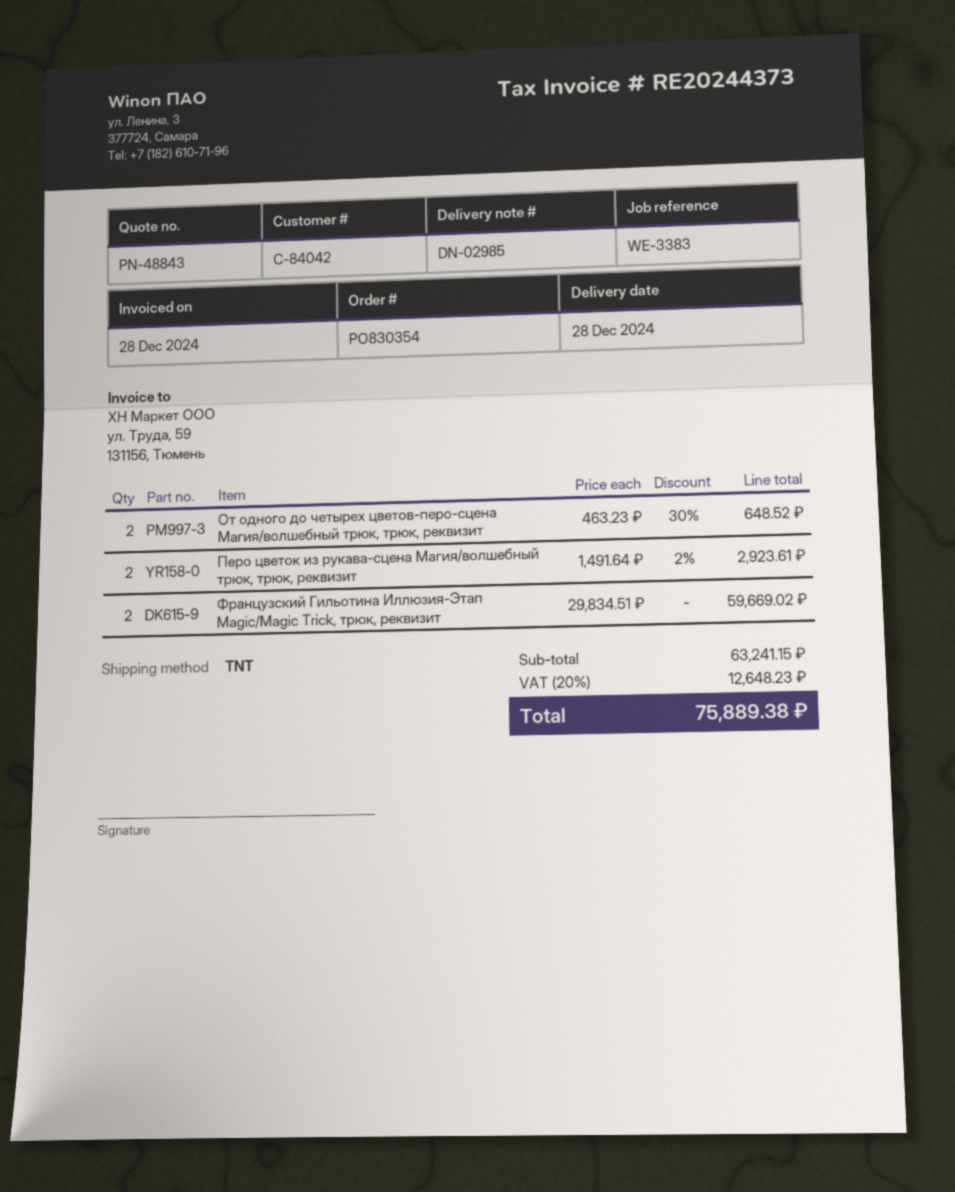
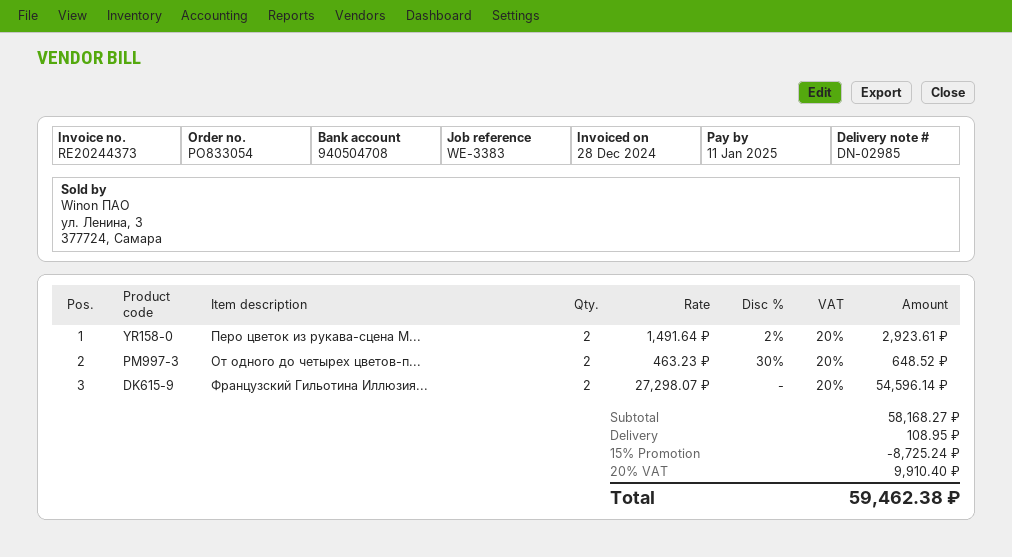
order number: PO830354 -> PO833054
Французский Гильотина Иллюзия-Этап Magic/Magic Trick, трюк, реквизит: 2 x 29834.51 = 59669.02 -> 2 x 27298.07 = 54596.14
subtotal: 63241.15 -> 58168.27
discount: none -> 15% = 8725.24
shipping: none -> 108.95
tax: 20% = 12648.23 -> 20% = 9910.40
total: 75889.38 -> 59462.38

